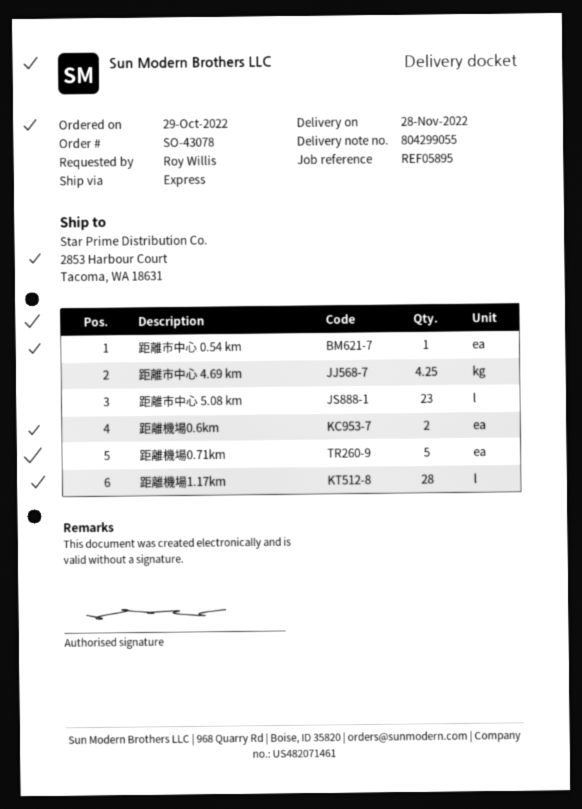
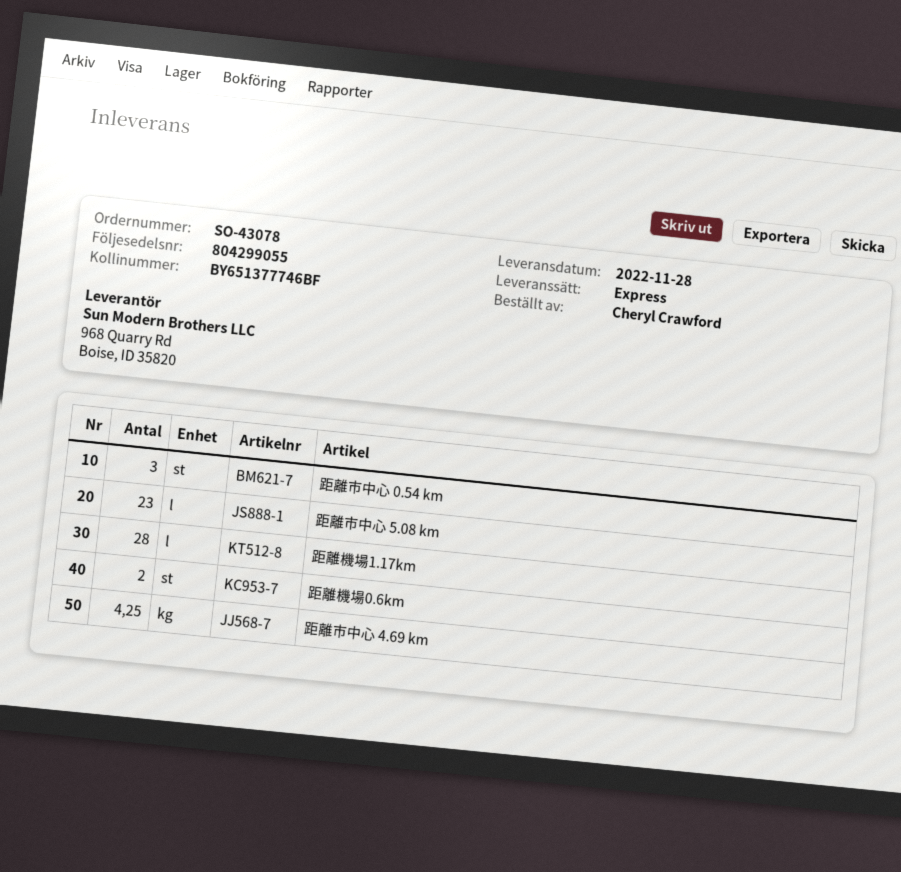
ordered by: Roy Willis -> Cheryl Crawford
距離市中心 0.54 km: 1 -> 3
距離機場0.71km: 5 -> none

